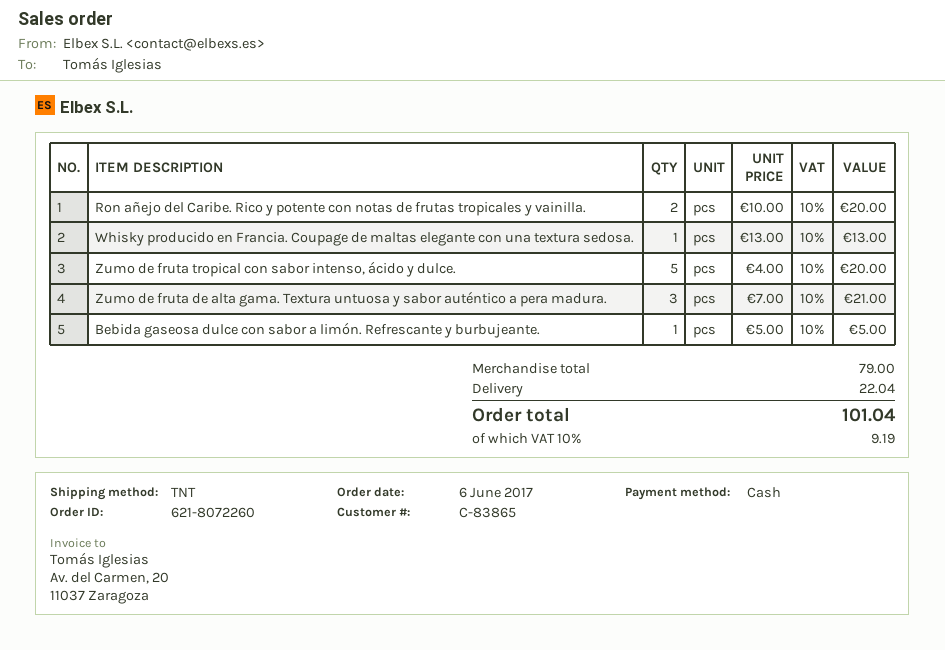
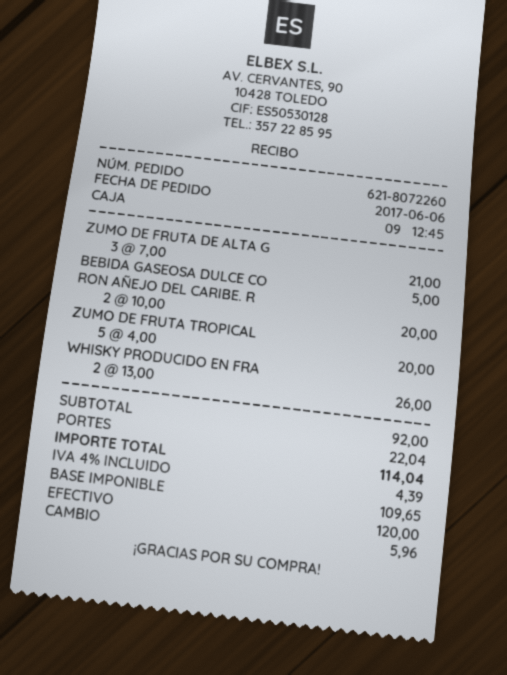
Whisky producido en Francia. Coupage de maltas elegante con una textura sedosa.: 1 x 13.00 = 13.00 -> 2 x 13.00 = 26.00
subtotal: 79.00 -> 92.00
tax: 10% = 9.19 -> 4% = 4.39
total: 101.04 -> 114.04

